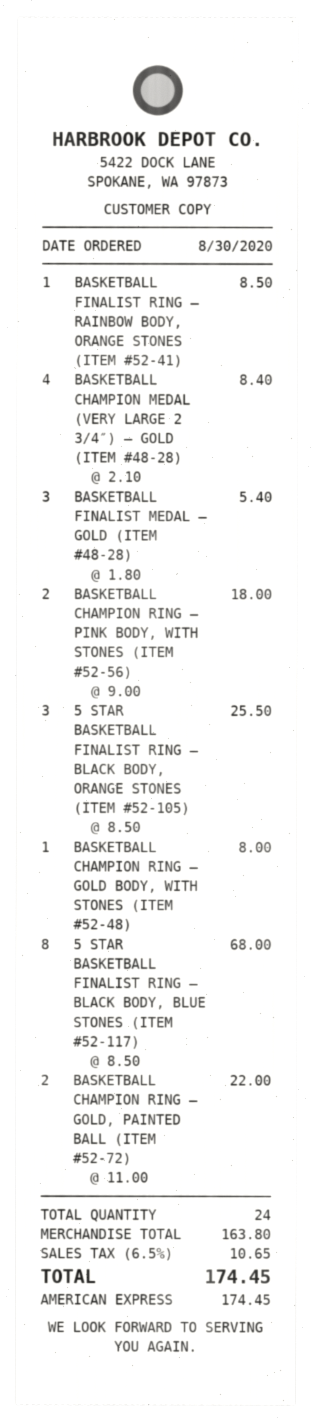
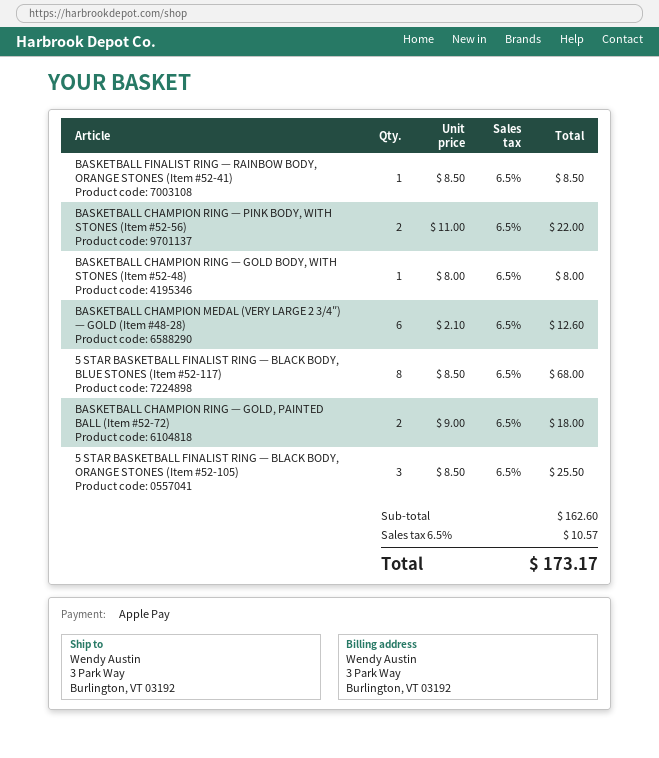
payment method: American Express -> Apple Pay
BASKETBALL CHAMPION MEDAL (VERY LARGE 2 3/4″) — GOLD (ITEM #48-28): 4 x 2.10 = 8.40 -> 6 x 2.10 = 12.60
BASKETBALL FINALIST MEDAL — GOLD (ITEM #48-28): 3 x 1.80 = 5.40 -> none
BASKETBALL CHAMPION RING — PINK BODY, WITH STONES (ITEM #52-56): 2 x 9.00 = 18.00 -> 2 x 11.00 = 22.00
BASKETBALL CHAMPION RING — GOLD, PAINTED BALL (ITEM #52-72): 2 x 11.00 = 22.00 -> 2 x 9.00 = 18.00
subtotal: 163.80 -> 162.60
tax: 6.5% = 10.65 -> 6.5% = 10.57
total: 174.45 -> 173.17

